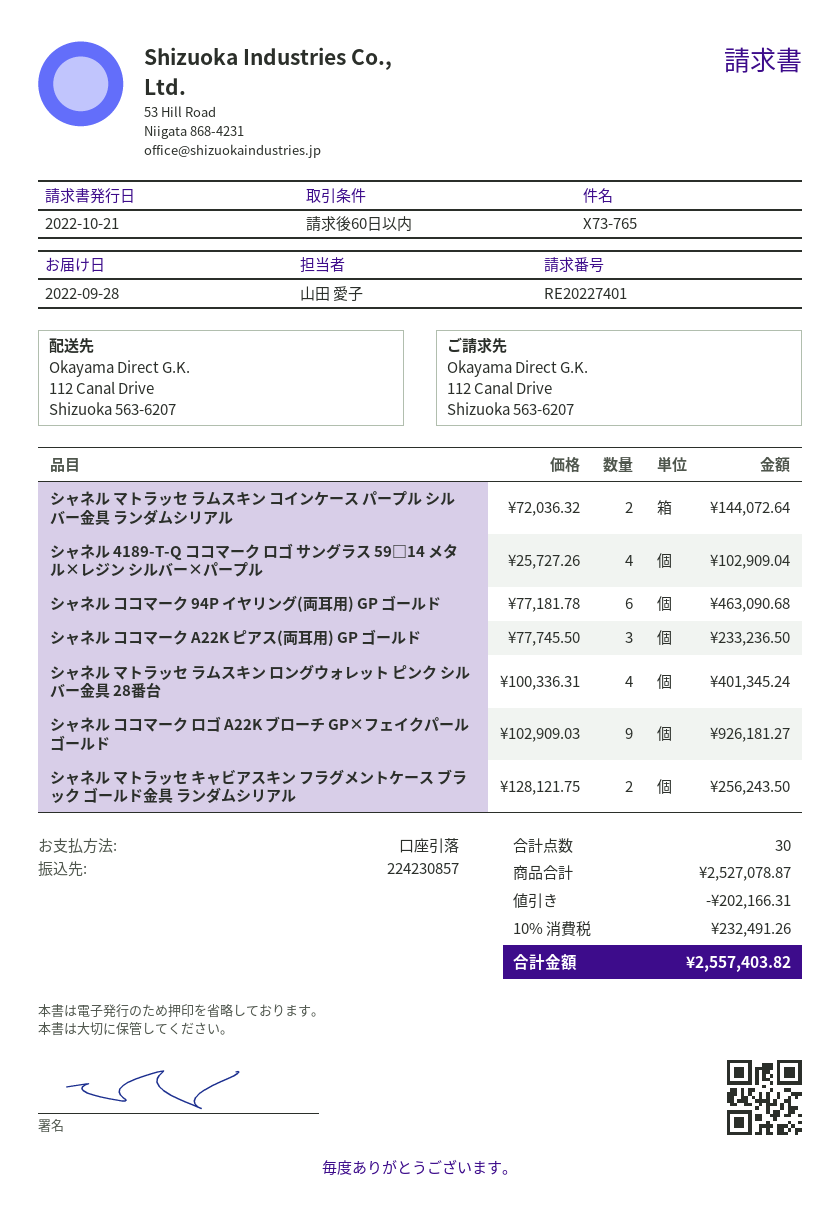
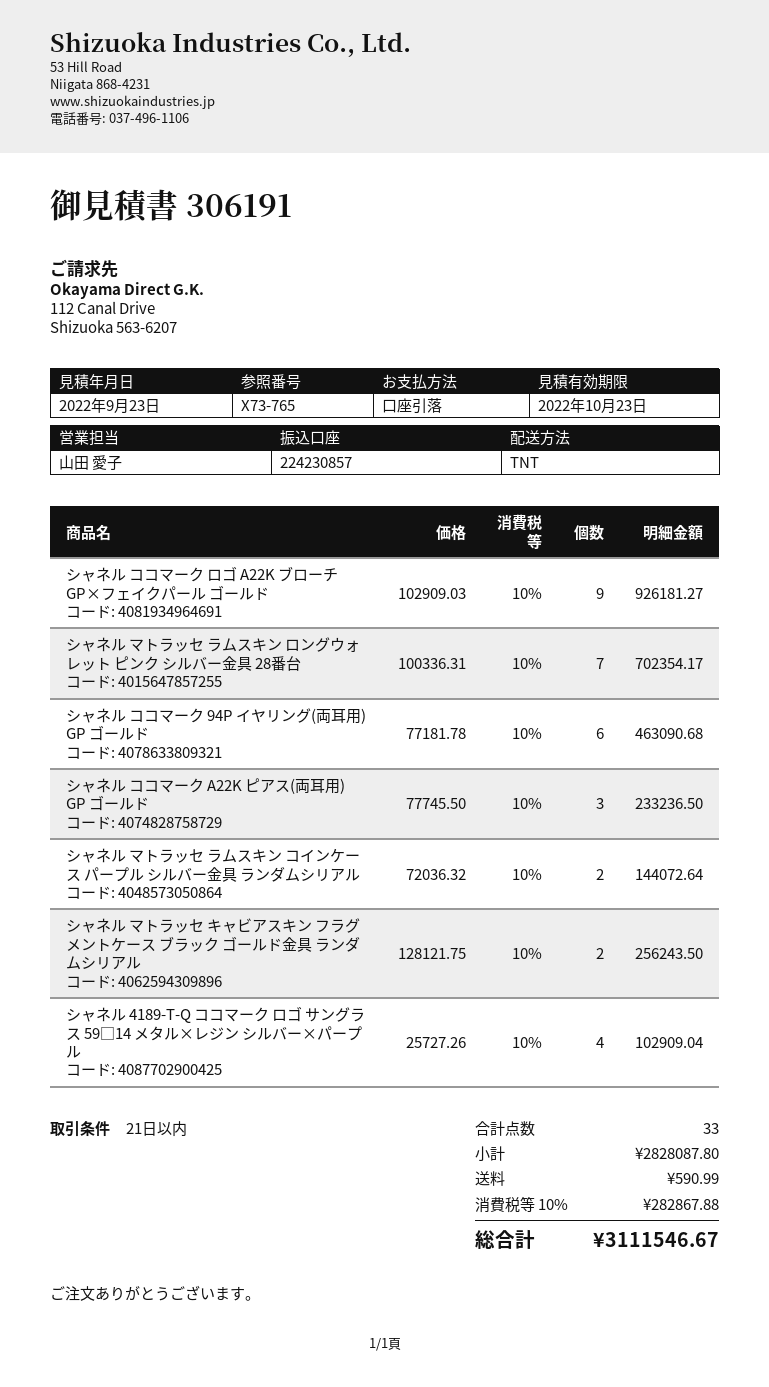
payment terms: 60 days -> 21 days
シャネル マトラッセ ラムスキン ロングウォレット ピンク シルバー金具 28番台: 4 x 100336.31 = 401345.24 -> 7 x 100336.31 = 702354.17
total quantity: 30 -> 33
subtotal: 2527078.87 -> 2828087.80
discount: 202166.31 -> none
shipping: none -> 590.99
tax: 10% = 232491.26 -> 10% = 282867.88
total: 2557403.82 -> 3111546.67

